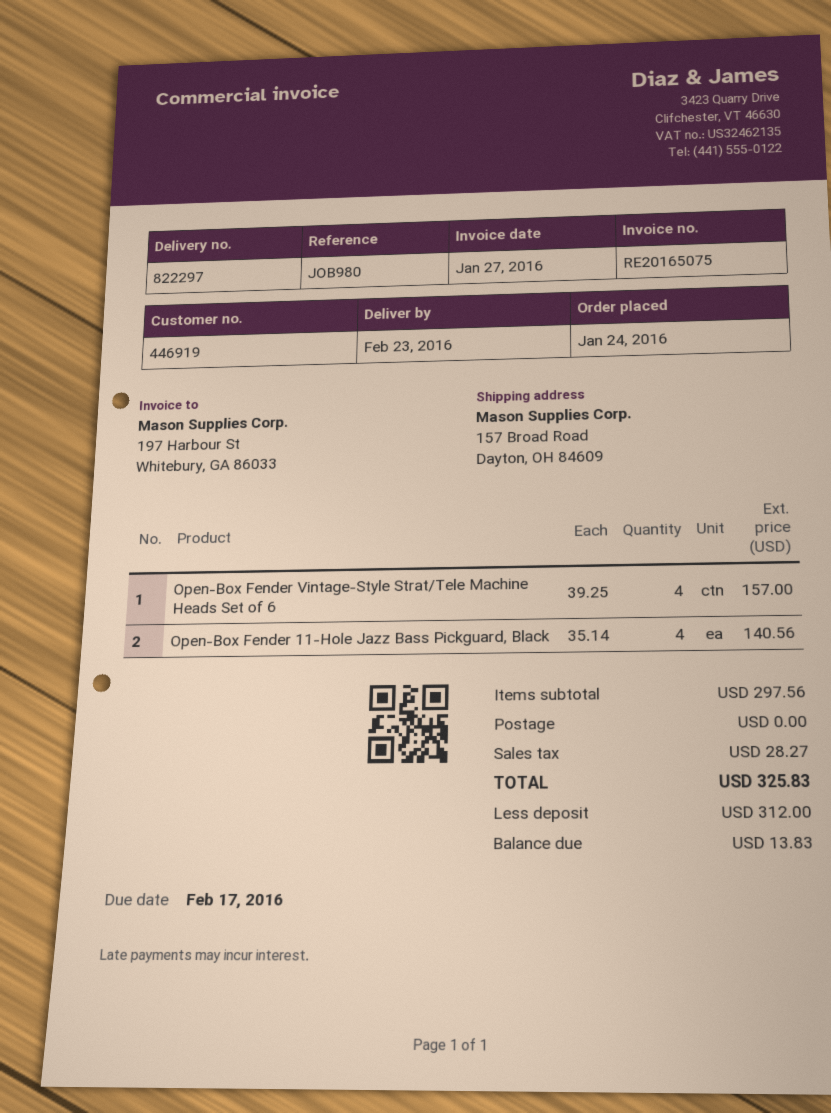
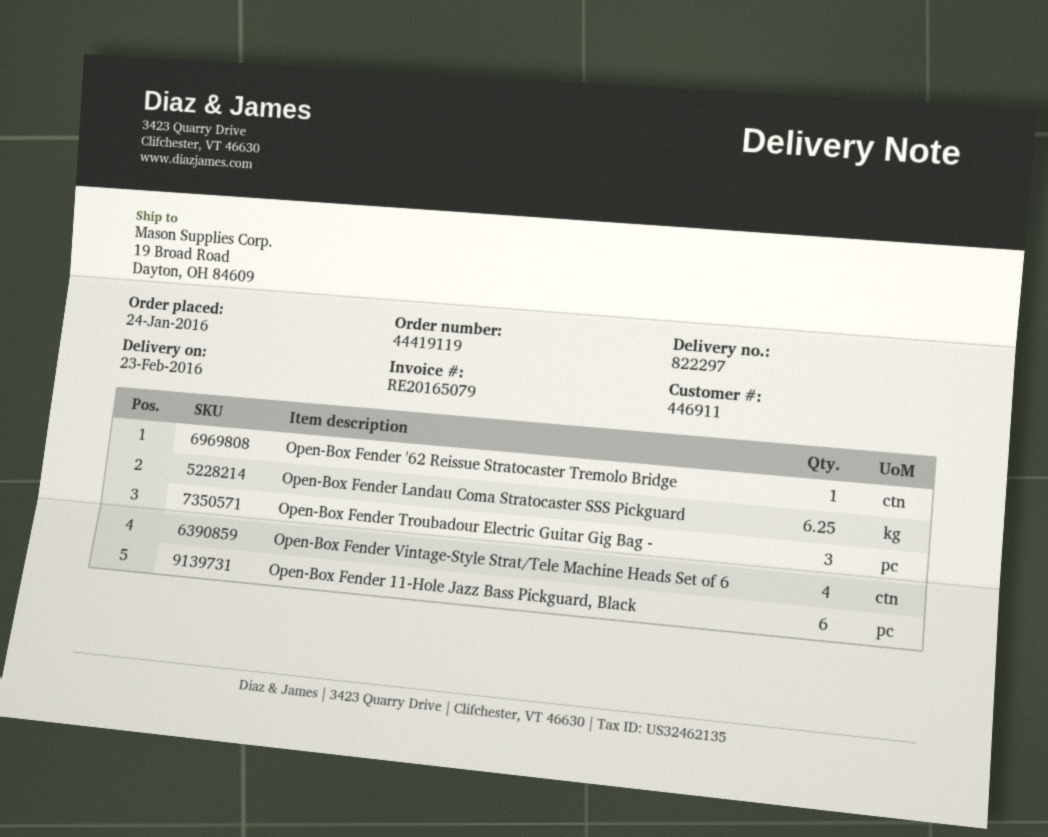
invoice number: RE20165075 -> RE20165079
customer number: 446919 -> 446911
ship to: 157 Broad Road, Dayton, OH 84609 -> 19 Broad Road, Dayton, OH 84609
Open-Box Fender 11-Hole Jazz Bass Pickguard, Black: 4 -> 6
Open-Box Fender '62 Reissue Stratocaster Tremolo Bridge: none -> 1
Open-Box Fender Landau Coma Stratocaster SSS Pickguard: none -> 6.25
Open-Box Fender Troubadour Electric Guitar Gig Bag -: none -> 3

